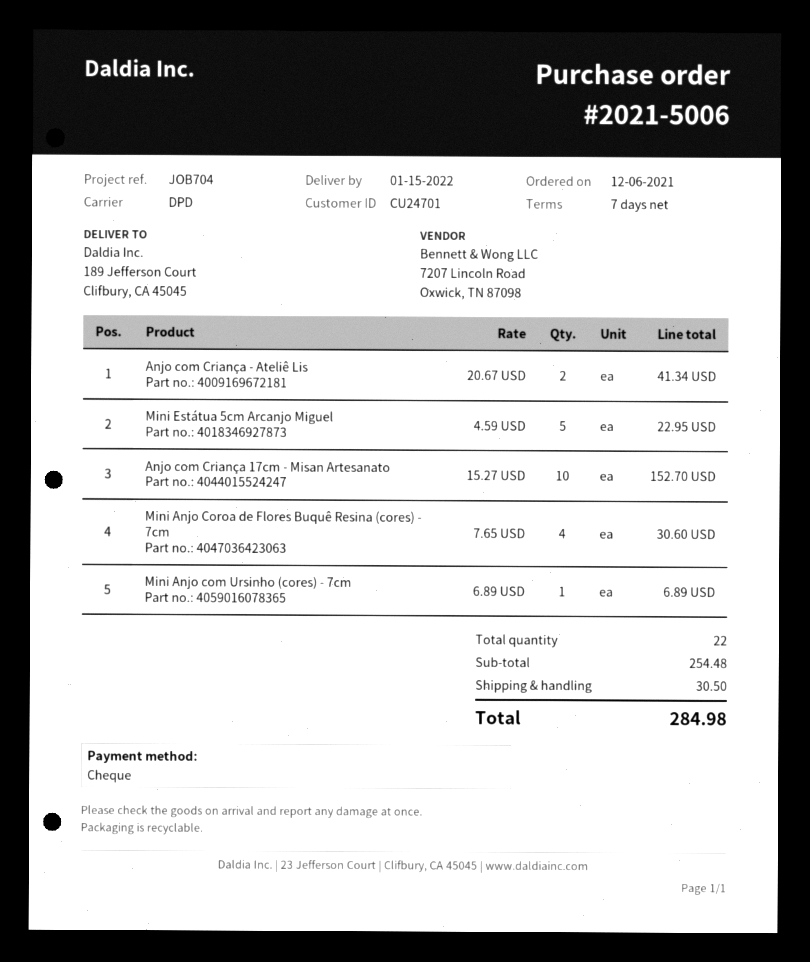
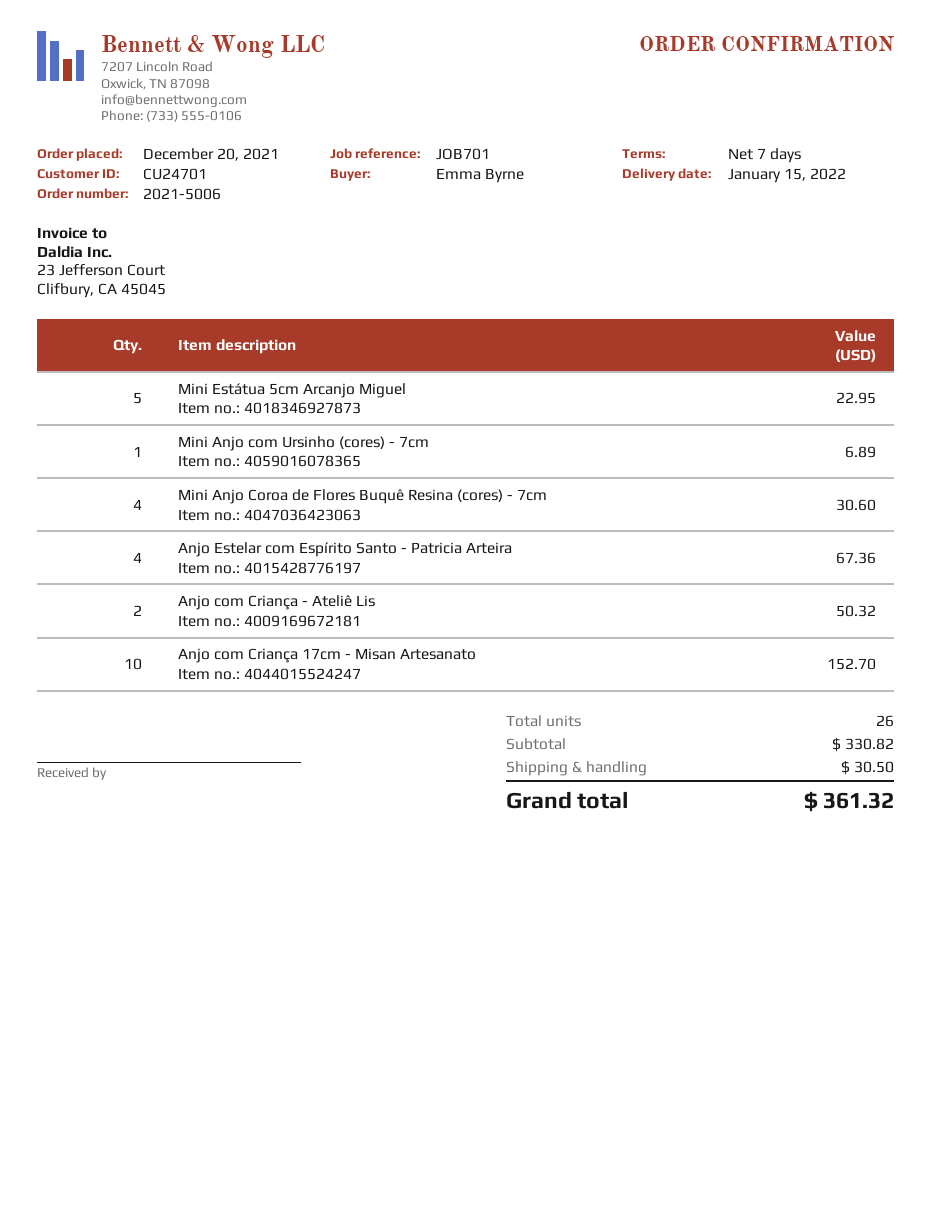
order date: 2021-12-06 -> 2021-12-20
reference: JOB704 -> JOB701
Anjo com Criança - Ateliê Lis: 2 for 41.34 -> 2 for 50.32
Anjo Estelar com Espírito Santo - Patricia Arteira: none -> 4 for 67.36
total quantity: 22 -> 26
subtotal: 254.48 -> 330.82
total: 284.98 -> 361.32

